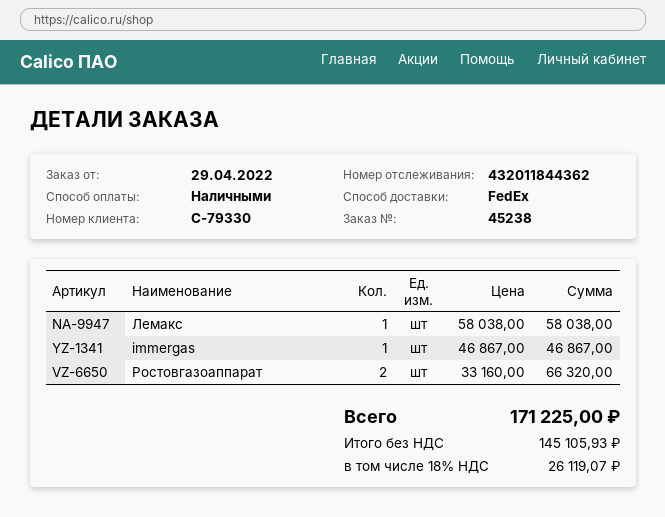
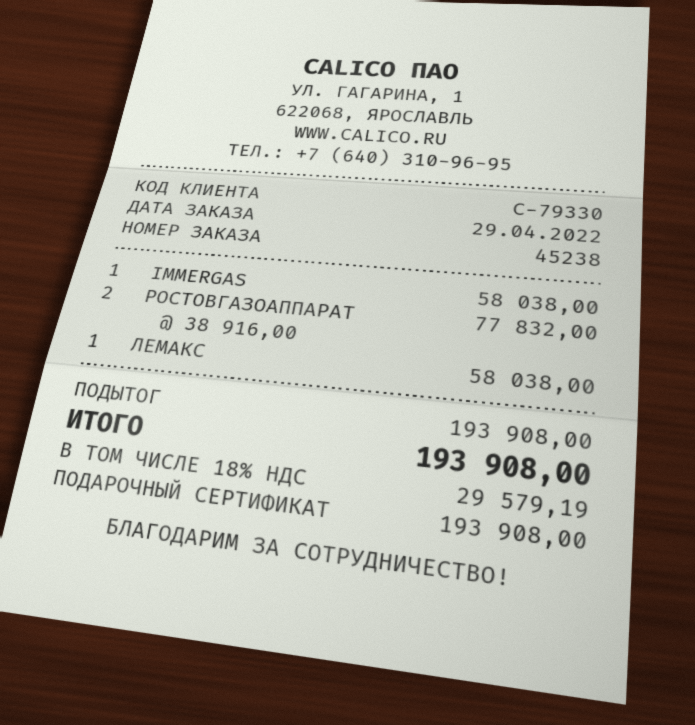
payment method: cash -> gift card
immergas: 1 x 46867.00 = 46867.00 -> 1 x 58038.00 = 58038.00
Ростовгазоаппарат: 2 x 33160.00 = 66320.00 -> 2 x 38916.00 = 77832.00
tax: 18% = 26119.07 -> 18% = 29579.19
total: 171225.00 -> 193908.00

